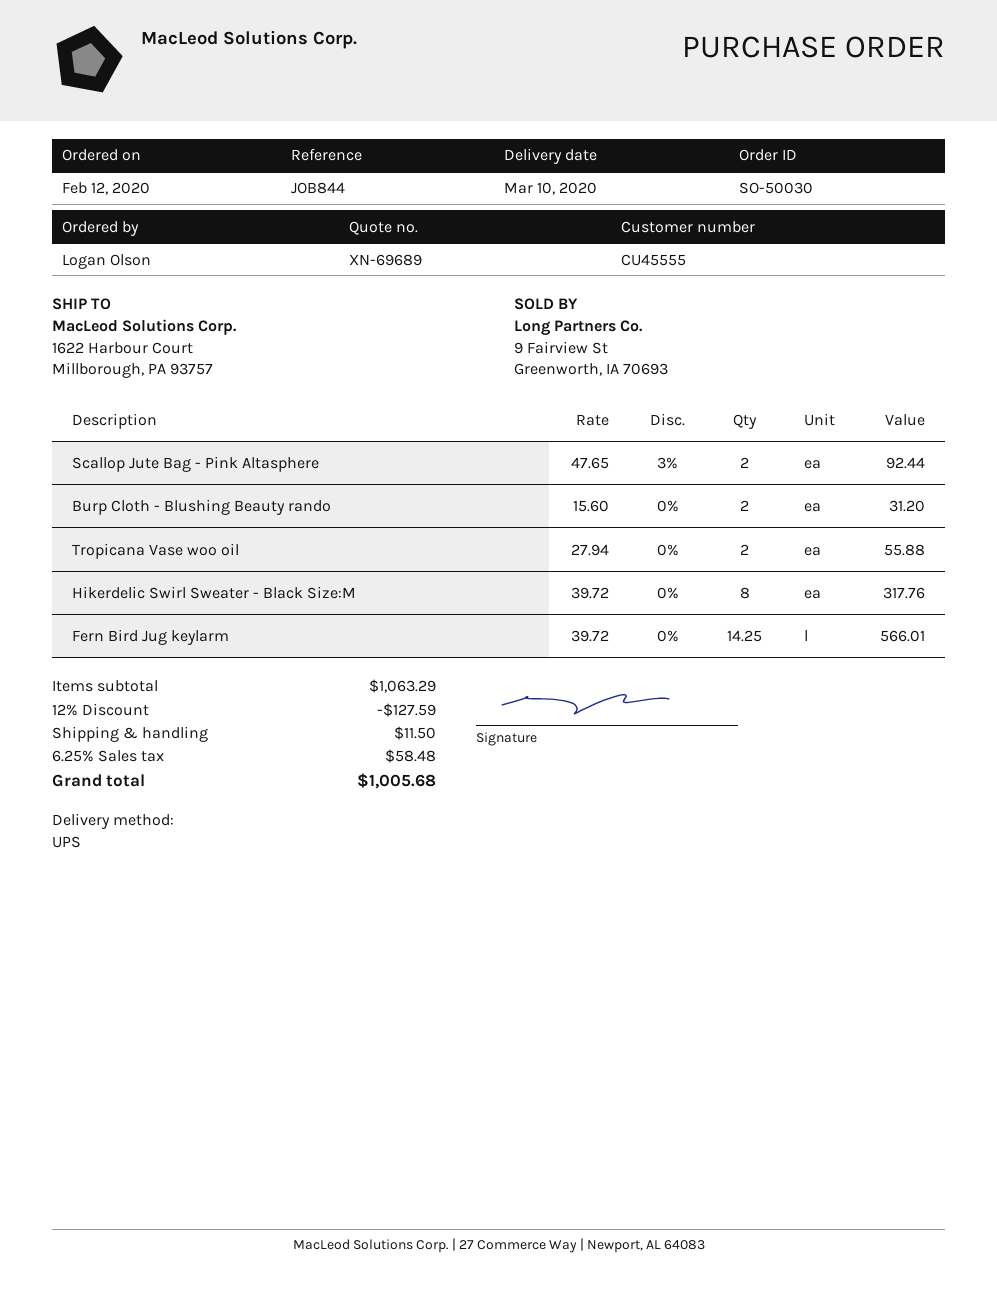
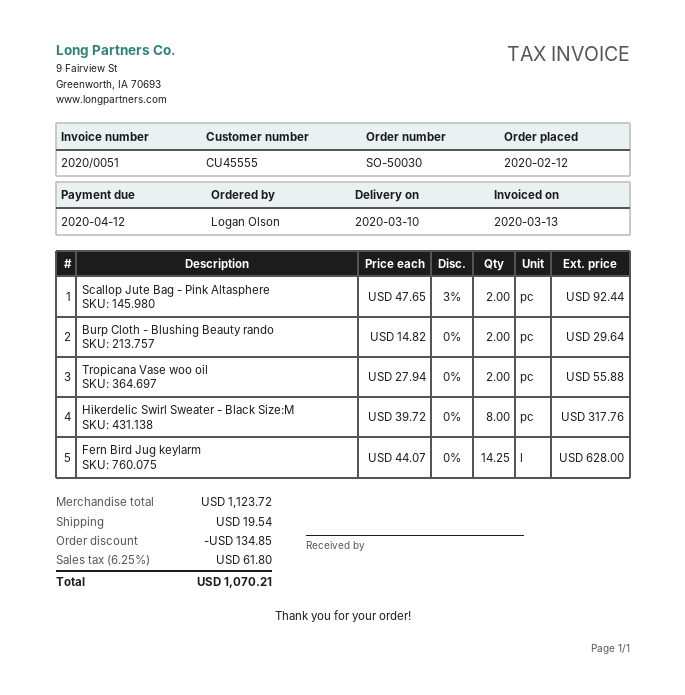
Burp Cloth - Blushing Beauty rando: 2 x 15.60 = 31.20 -> 2 x 14.82 = 29.64
Fern Bird Jug keylarm: 14.25 x 39.72 = 566.01 -> 14.25 x 44.07 = 628.00
subtotal: 1063.29 -> 1123.72
discount: 127.59 -> 134.85
shipping: 11.50 -> 19.54
tax: 6.25% = 58.48 -> 6.25% = 61.80
total: 1005.68 -> 1070.21

